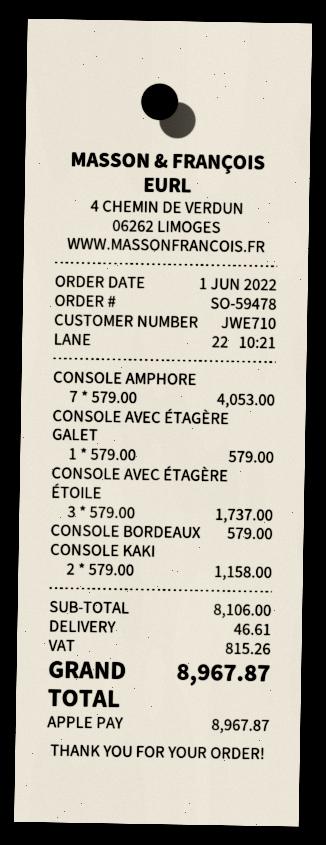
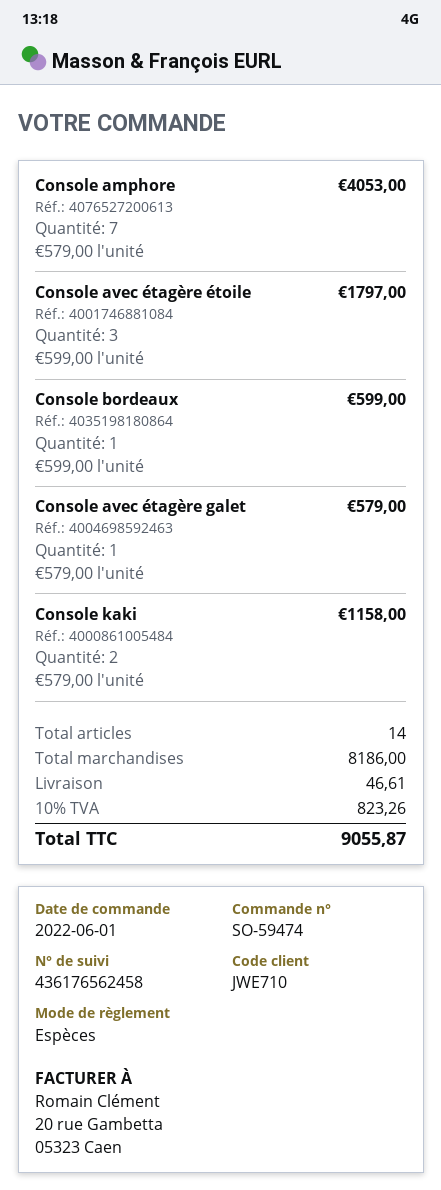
order number: SO-59478 -> SO-59474
payment method: Apple Pay -> cash
CONSOLE AVEC ÉTAGÈRE ÉTOILE: 3 x 579.00 = 1737.00 -> 3 x 599.00 = 1797.00
CONSOLE BORDEAUX: 1 x 579.00 = 579.00 -> 1 x 599.00 = 599.00
subtotal: 8106.00 -> 8186.00
tax: 815.26 -> 823.26
total: 8967.87 -> 9055.87

